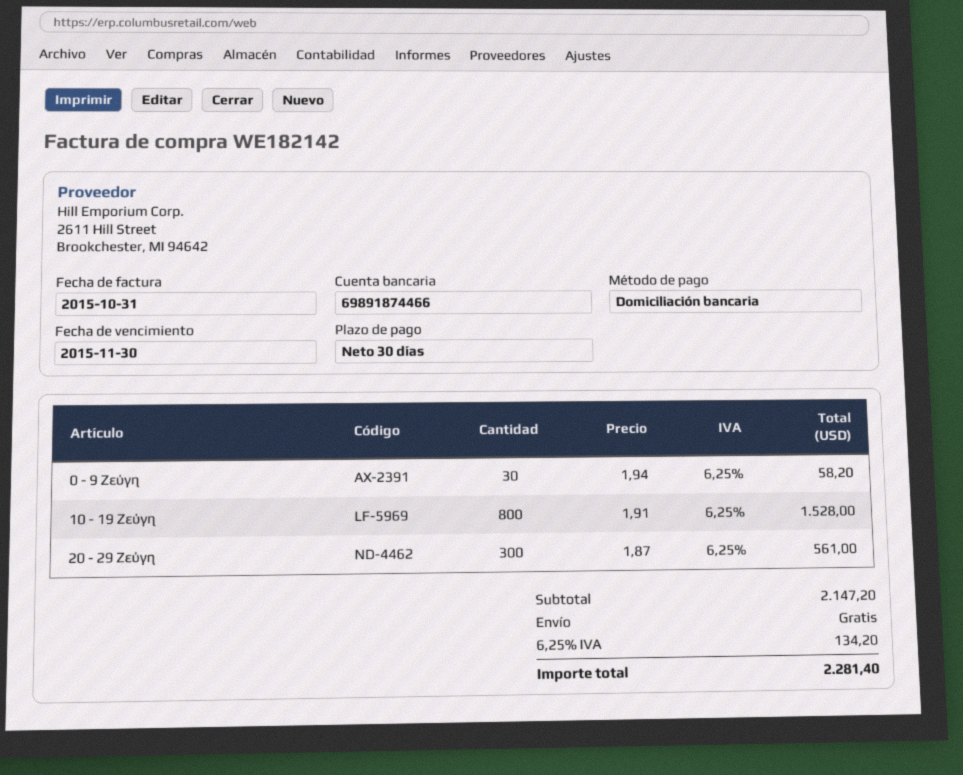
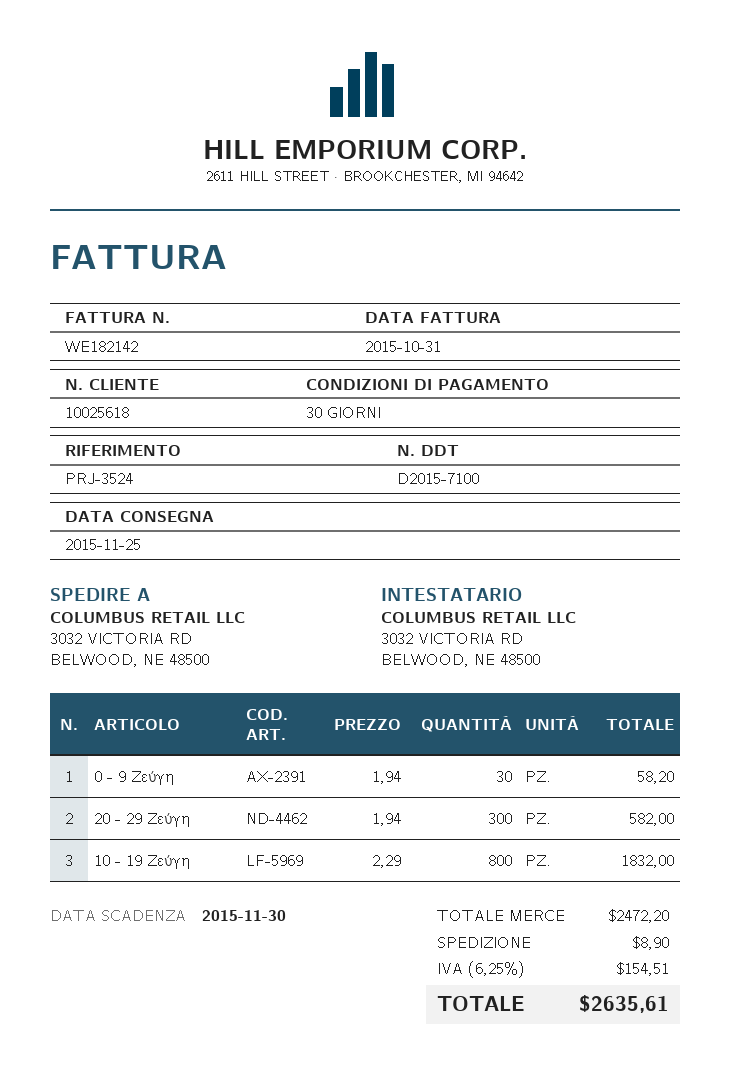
10 - 19 Ζεύγη: 800 x 1.91 = 1528.00 -> 800 x 2.29 = 1832.00
20 - 29 Ζεύγη: 300 x 1.87 = 561.00 -> 300 x 1.94 = 582.00
subtotal: 2147.20 -> 2472.20
shipping: 0.00 -> 8.90
tax: 6.25% = 134.20 -> 6.25% = 154.51
total: 2281.40 -> 2635.61

